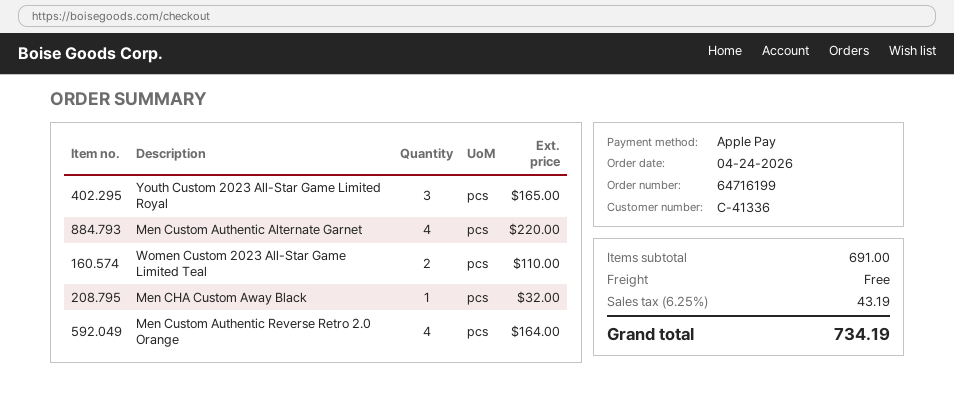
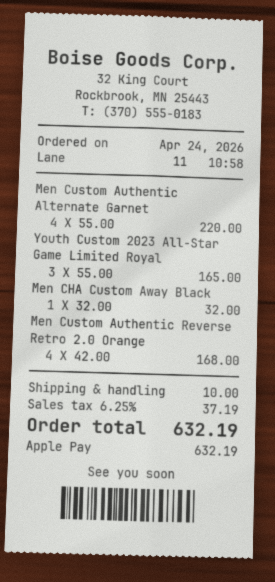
Women Custom 2023 All-Star Game Limited Teal: 2 for 110.00 -> none
Men Custom Authentic Reverse Retro 2.0 Orange: 4 for 164.00 -> 4 for 168.00
shipping: 0.00 -> 10.00
tax: 6.25% = 43.19 -> 6.25% = 37.19
total: 734.19 -> 632.19

